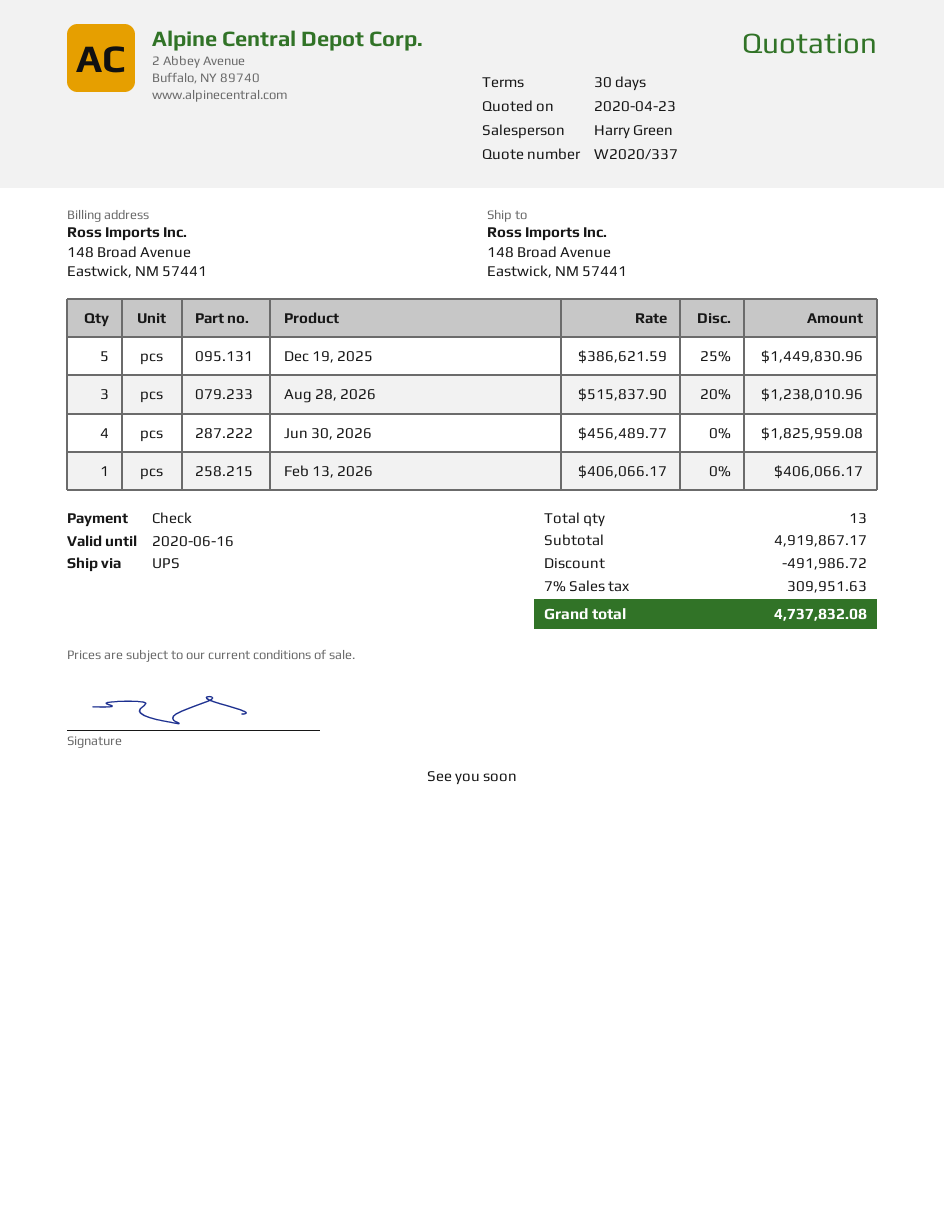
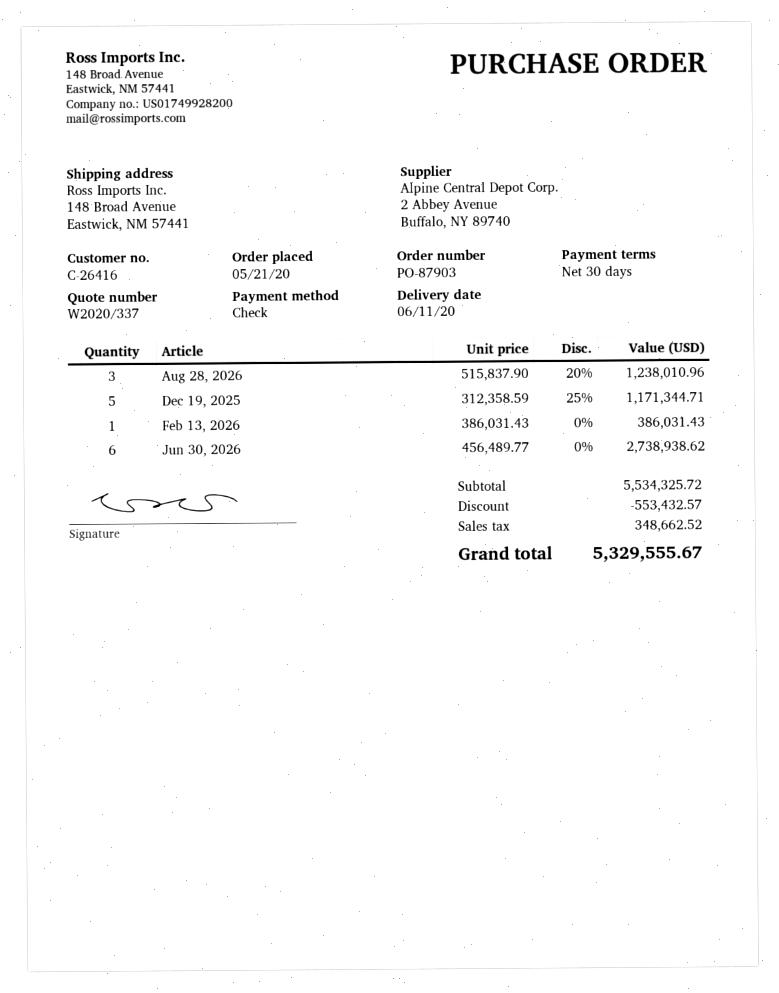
Dec 19, 2025: 5 x 386621.59 - 25% = 1449830.96 -> 5 x 312358.59 - 25% = 1171344.71
Jun 30, 2026: 4 x 456489.77 = 1825959.08 -> 6 x 456489.77 = 2738938.62
Feb 13, 2026: 1 x 406066.17 = 406066.17 -> 1 x 386031.43 = 386031.43
subtotal: 4919867.17 -> 5534325.72
discount: 491986.72 -> 553432.57
tax: 309951.63 -> 348662.52
total: 4737832.08 -> 5329555.67

